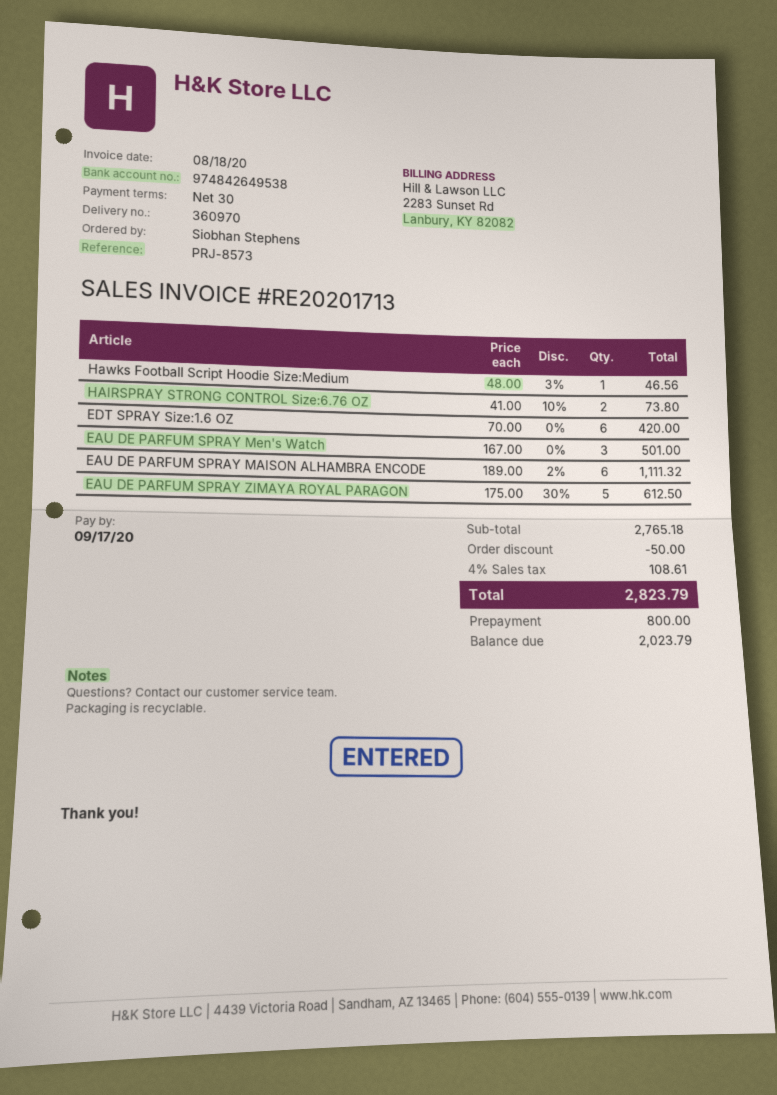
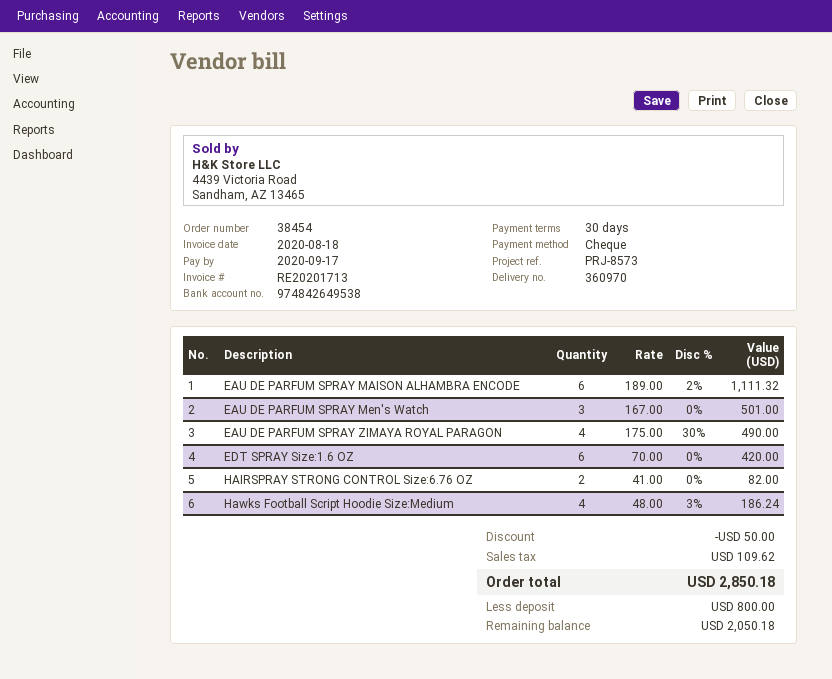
Hawks Football Script Hoodie Size:Medium: 1 x 48.00 - 3% = 46.56 -> 4 x 48.00 - 3% = 186.24
HAIRSPRAY STRONG CONTROL Size:6.76 OZ: 2 x 41.00 - 10% = 73.80 -> 2 x 41.00 = 82.00
EAU DE PARFUM SPRAY ZIMAYA ROYAL PARAGON: 5 x 175.00 - 30% = 612.50 -> 4 x 175.00 - 30% = 490.00
tax: 108.61 -> 109.62
total: 2823.79 -> 2850.18
balance: 2023.79 -> 2050.18

